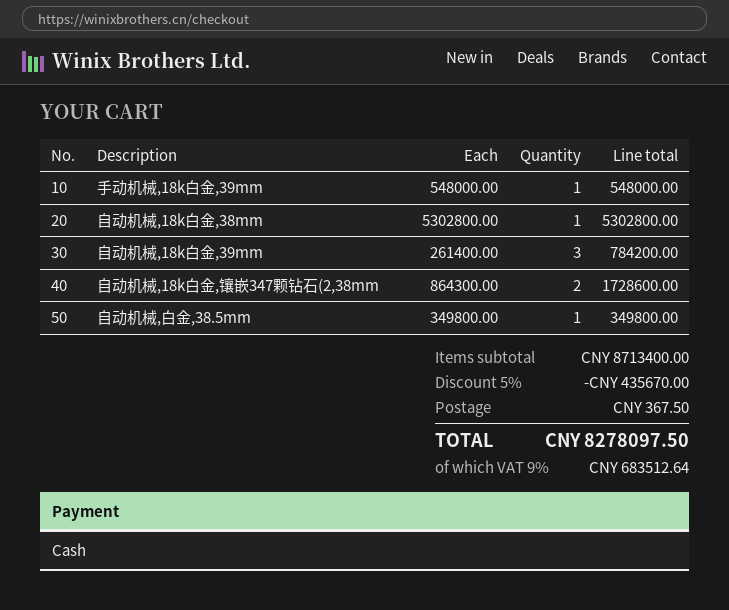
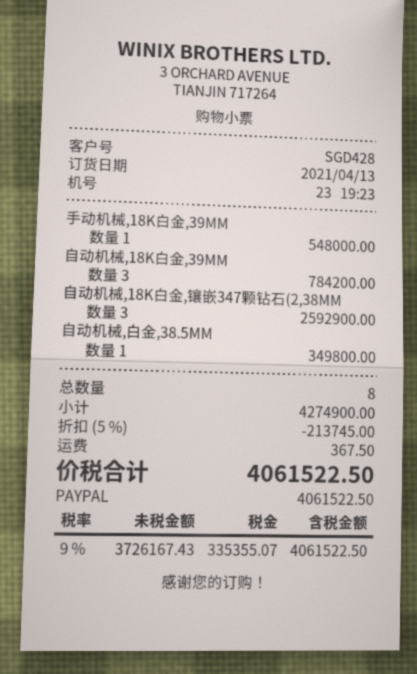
payment method: cash -> PayPal
自动机械,18k白金,38mm: 1 for 5302800.00 -> none
自动机械,18k白金,镶嵌347颗钻石(2,38mm: 2 for 1728600.00 -> 3 for 2592900.00
subtotal: 8713400.00 -> 4274900.00
discount: 5% = 435670.00 -> 5% = 213745.00
tax: 9% = 683512.64 -> 9% = 335355.07
total: 8278097.50 -> 4061522.50

